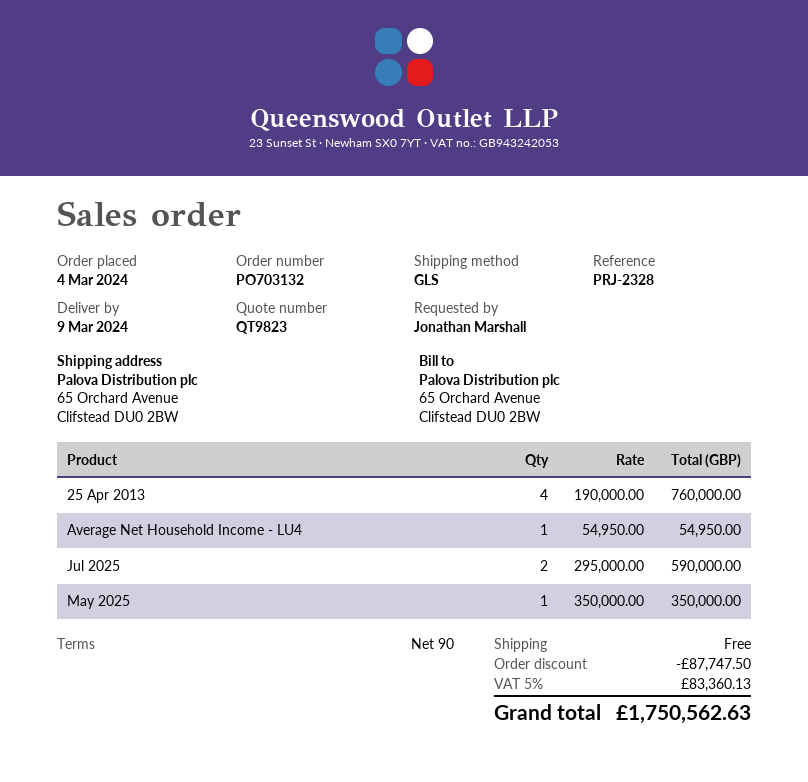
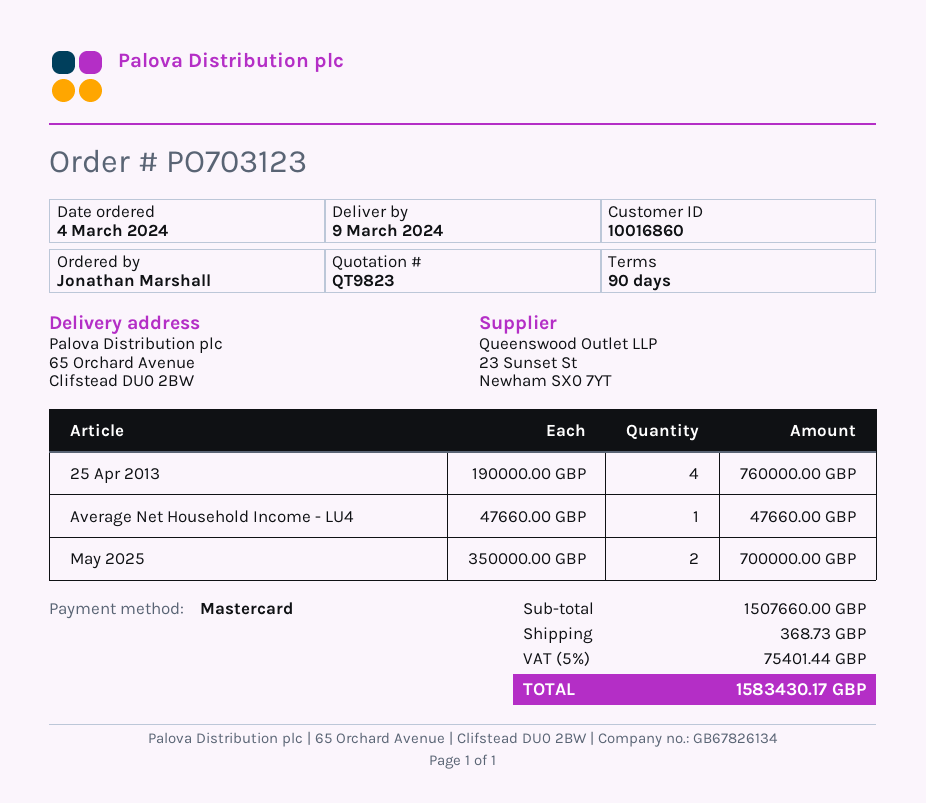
order number: PO703132 -> PO703123
Average Net Household Income - LU4: 1 x 54950.00 = 54950.00 -> 1 x 47660.00 = 47660.00
Jul 2025: 2 x 295000.00 = 590000.00 -> none
May 2025: 1 x 350000.00 = 350000.00 -> 2 x 350000.00 = 700000.00
discount: 87747.50 -> none
shipping: 0.00 -> 368.73
tax: 5% = 83360.13 -> 5% = 75401.44
total: 1750562.63 -> 1583430.17

